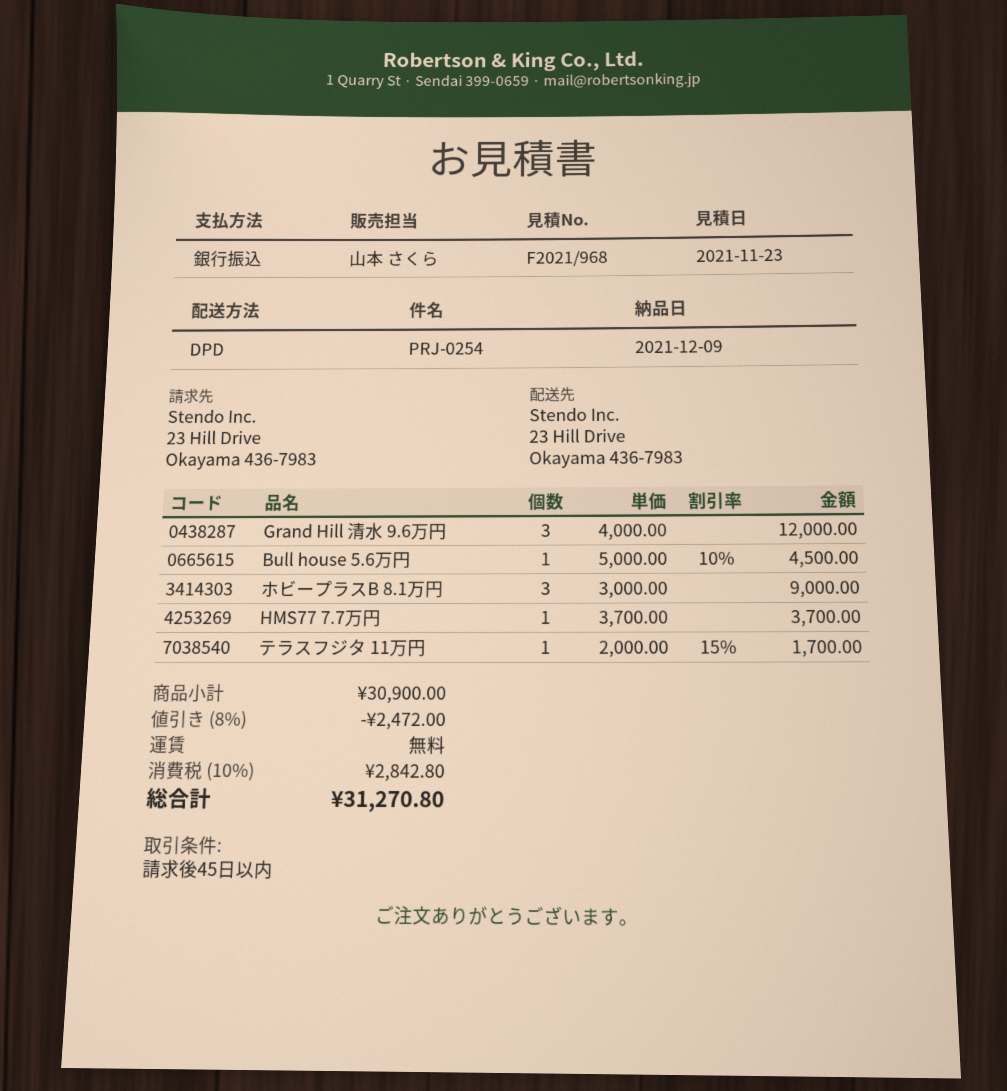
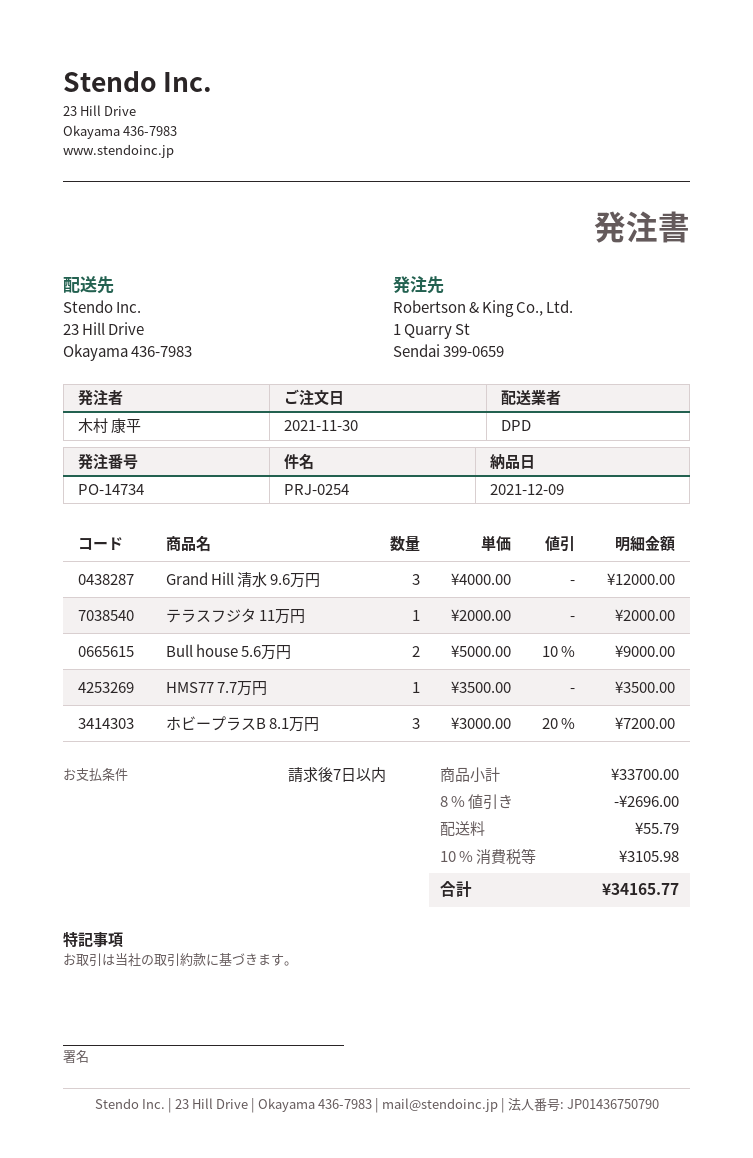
payment terms: 45 days -> 7 days
Bull house 5.6万円: 1 x 5000.00 - 10% = 4500.00 -> 2 x 5000.00 - 10% = 9000.00
ホビープラスB 8.1万円: 3 x 3000.00 = 9000.00 -> 3 x 3000.00 - 20% = 7200.00
HMS77 7.7万円: 1 x 3700.00 = 3700.00 -> 1 x 3500.00 = 3500.00
テラスフジタ 11万円: 1 x 2000.00 - 15% = 1700.00 -> 1 x 2000.00 = 2000.00
subtotal: 30900.00 -> 33700.00
discount: 8% = 2472.00 -> 8% = 2696.00
shipping: 0.00 -> 55.79
tax: 10% = 2842.80 -> 10% = 3105.98
total: 31270.80 -> 34165.77

